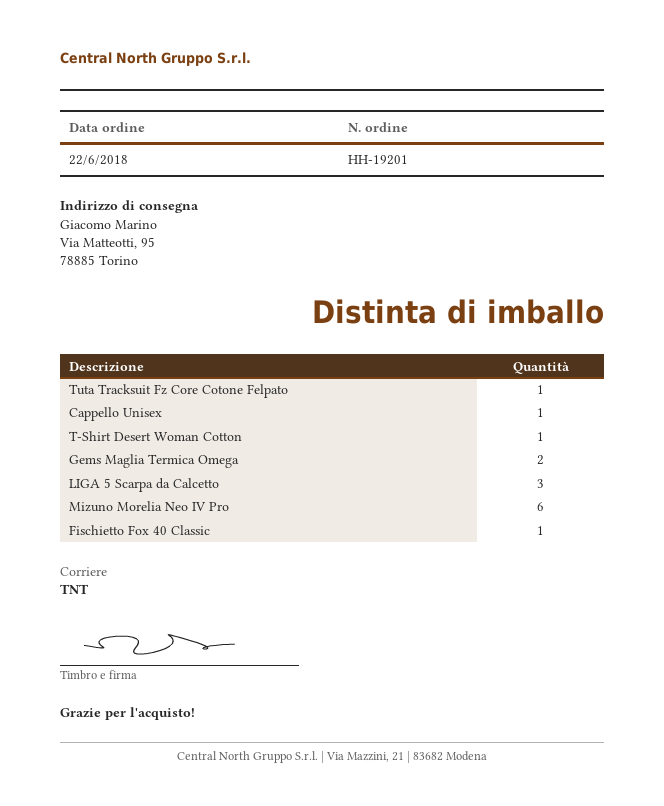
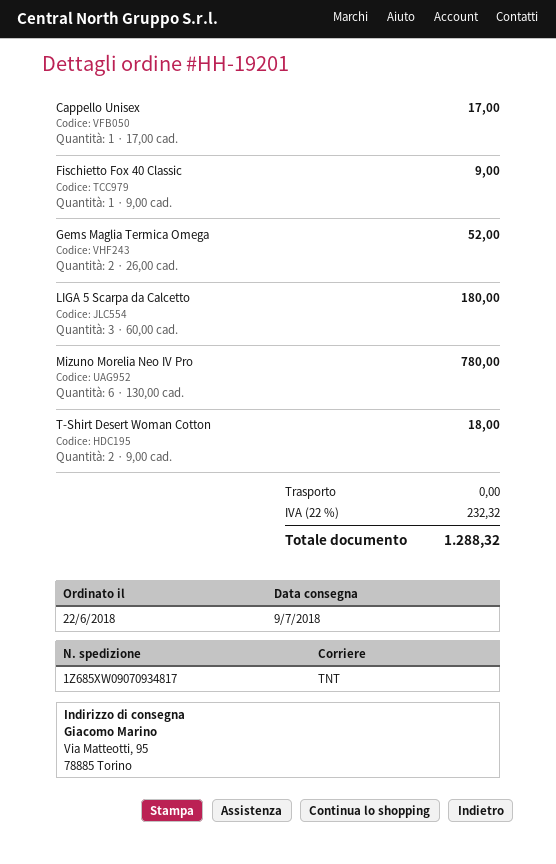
Tuta Tracksuit Fz Core Cotone Felpato: 1 -> none
T-Shirt Desert Woman Cotton: 1 -> 2

